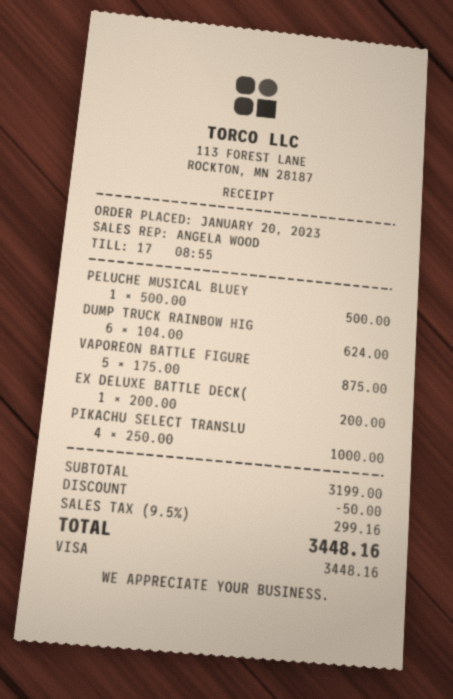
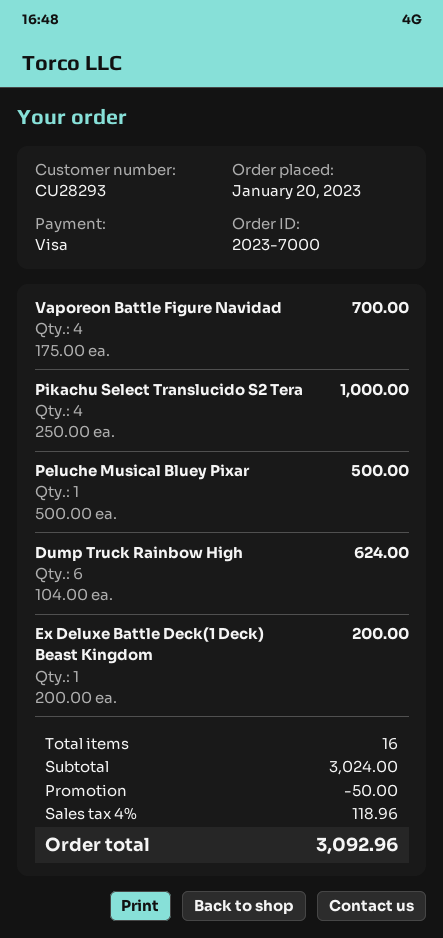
VAPOREON BATTLE FIGURE: 5 x 175.00 = 875.00 -> 4 x 175.00 = 700.00
subtotal: 3199.00 -> 3024.00
tax: 9.5% = 299.16 -> 4% = 118.96
total: 3448.16 -> 3092.96

